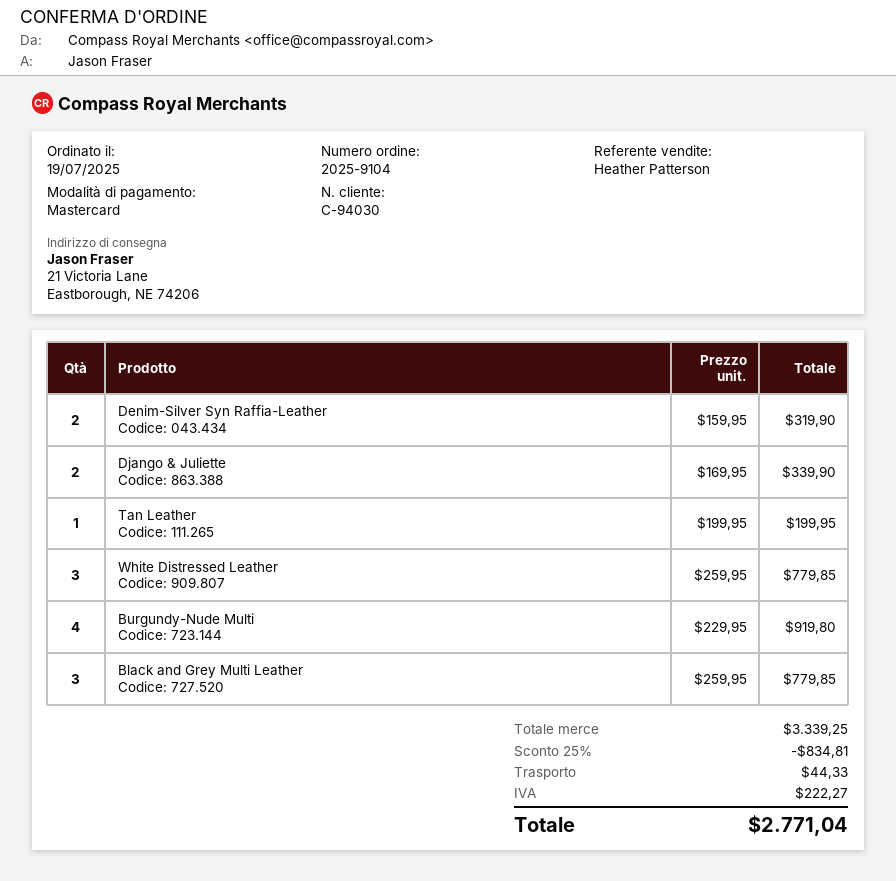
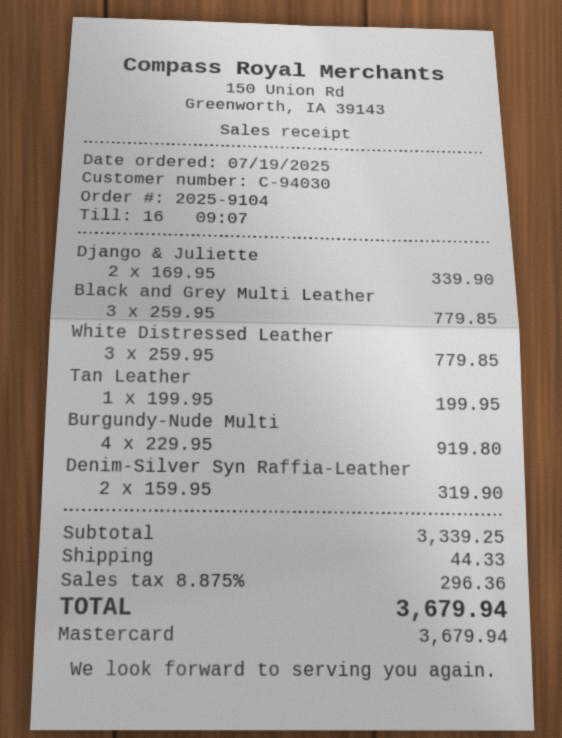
discount: 25% = 834.81 -> none
tax: 222.27 -> 296.36
total: 2771.04 -> 3679.94

